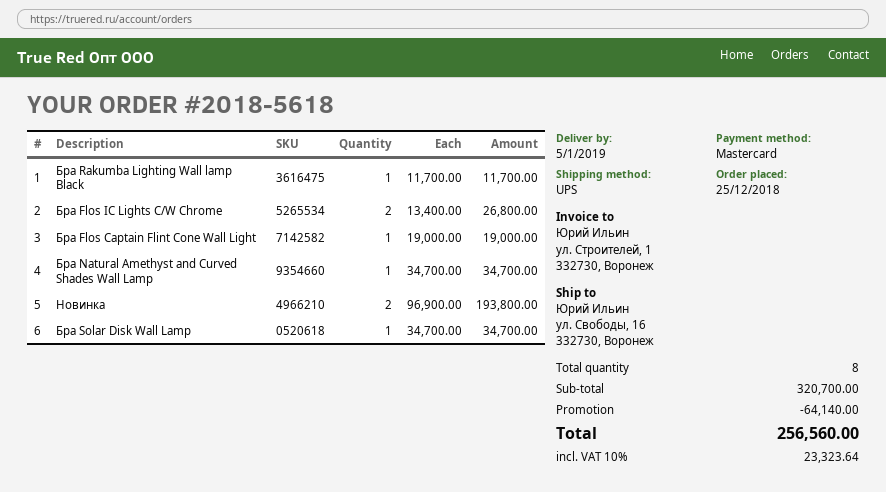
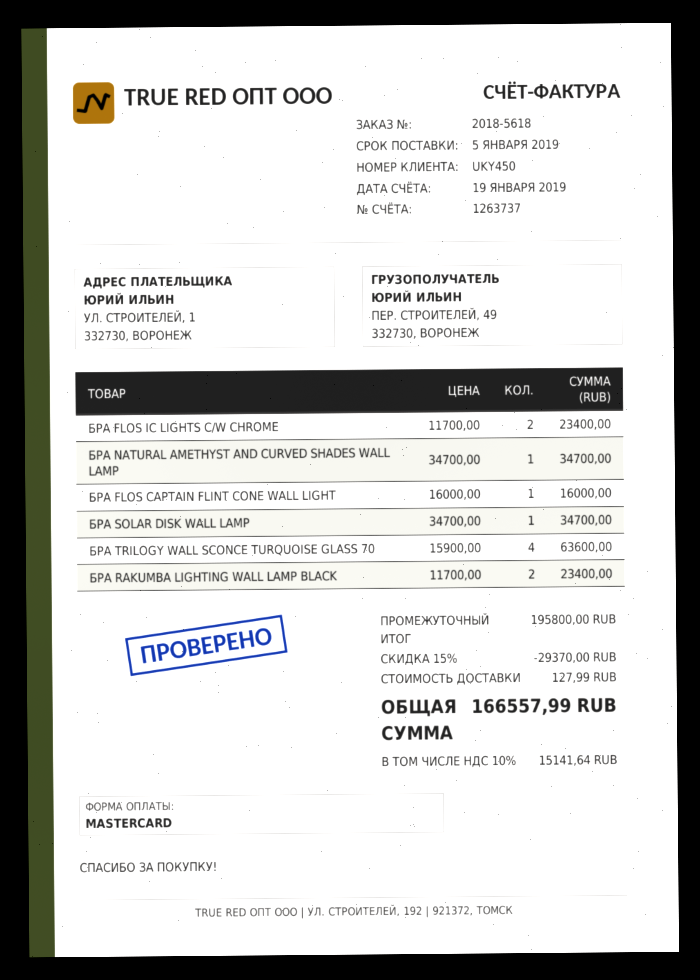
ship to: ул. Свободы, 16, 332730, Воронеж -> ПЕР. СТРОИТЕЛЕЙ, 49, 332730, ВОРОНЕЖ
Бра Rakumba Lighting Wall lamp Black: 1 x 11700.00 = 11700.00 -> 2 x 11700.00 = 23400.00
Бра Flos IC Lights C/W Chrome: 2 x 13400.00 = 26800.00 -> 2 x 11700.00 = 23400.00
Бра Flos Captain Flint Cone Wall Light: 1 x 19000.00 = 19000.00 -> 1 x 16000.00 = 16000.00
Новинка: 2 x 96900.00 = 193800.00 -> none
БРА TRILOGY WALL SCONCE TURQUOISE GLASS 70: none -> 4 x 15900.00 = 63600.00
subtotal: 320700.00 -> 195800.00
discount: 64140.00 -> 29370.00
shipping: none -> 127.99
tax: 10% = 23323.64 -> 10% = 15141.64
total: 256560.00 -> 166557.99

